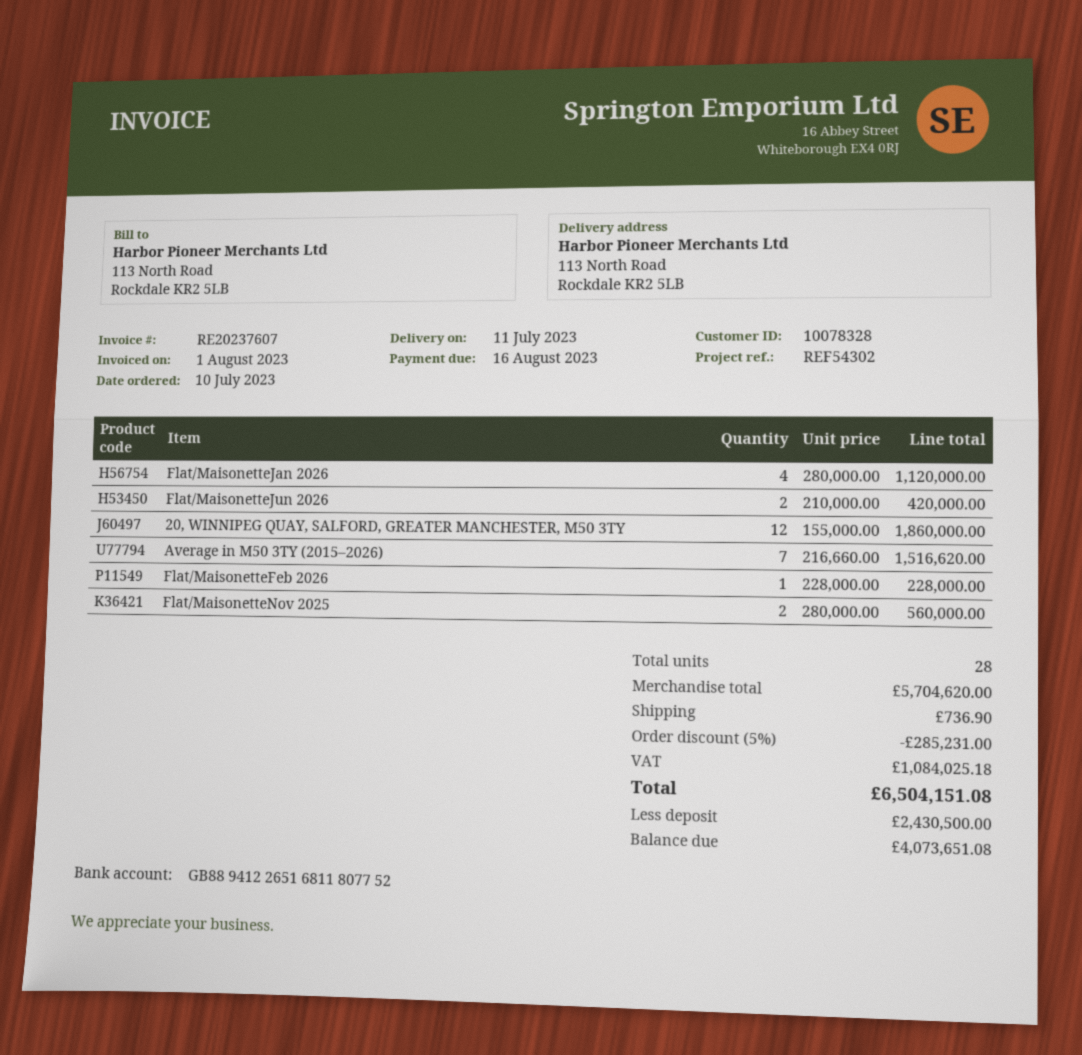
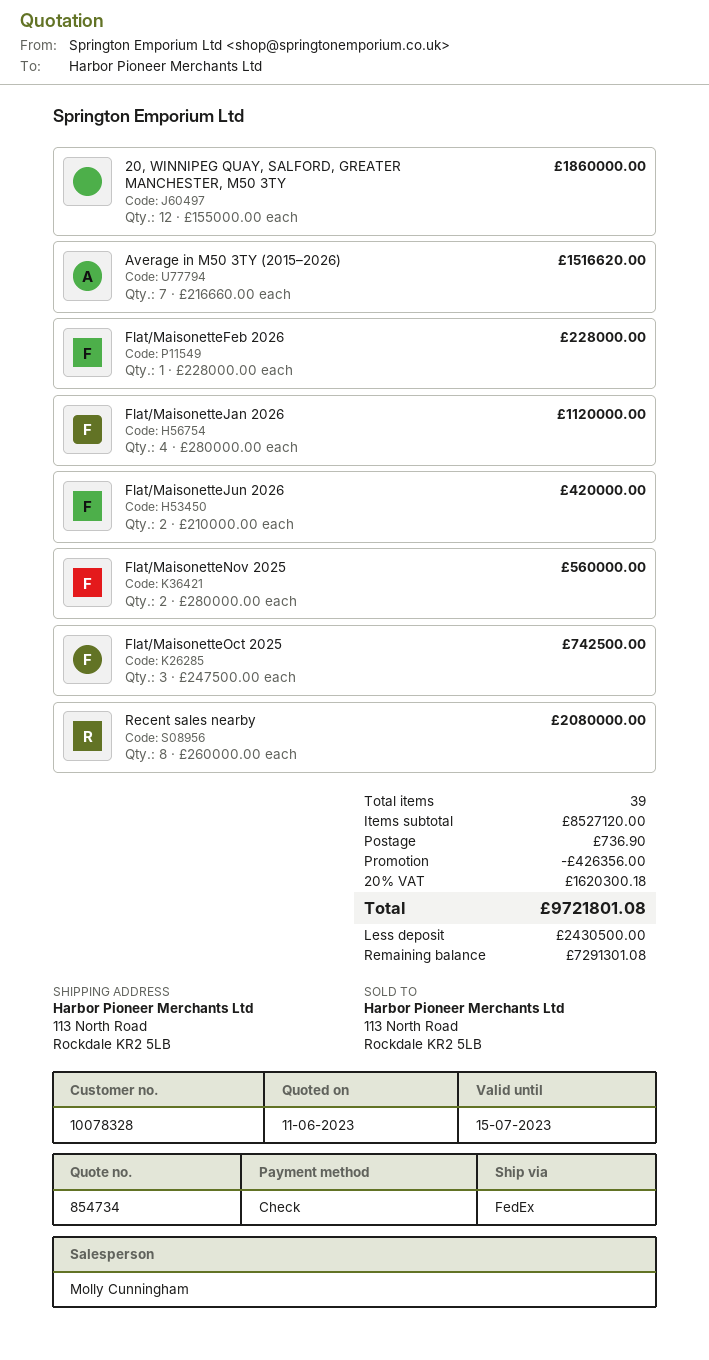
Flat/MaisonetteOct 2025: none -> 3 x 247500.00 = 742500.00
Recent sales nearby: none -> 8 x 260000.00 = 2080000.00
total quantity: 28 -> 39
subtotal: 5704620.00 -> 8527120.00
discount: 285231.00 -> 426356.00
tax: 1084025.18 -> 1620300.18
total: 6504151.08 -> 9721801.08
balance: 4073651.08 -> 7291301.08

